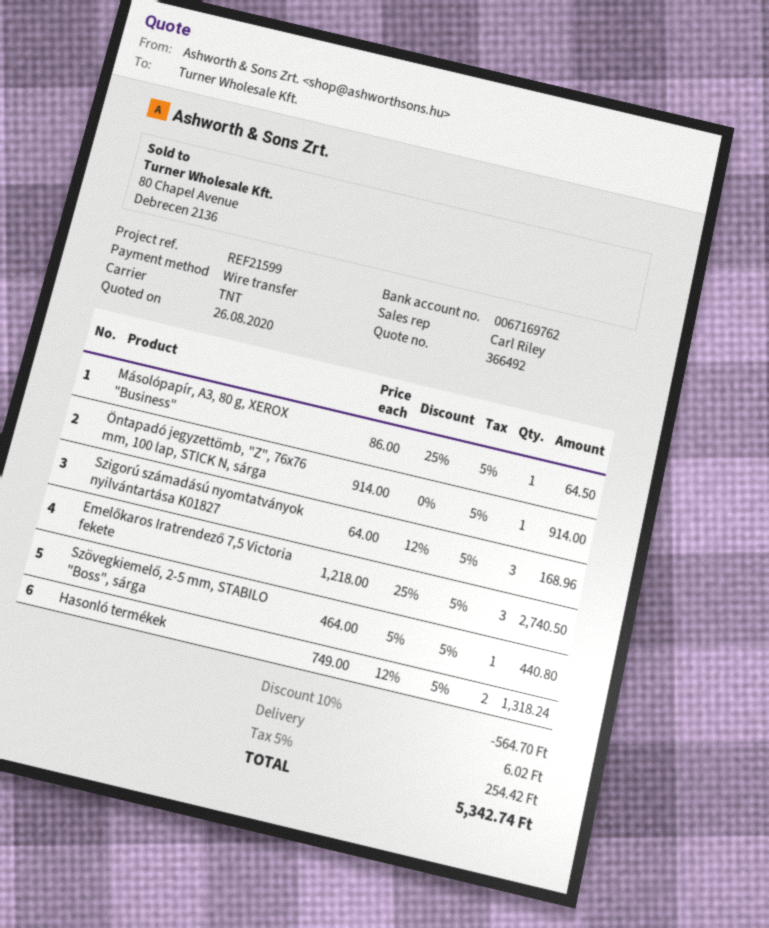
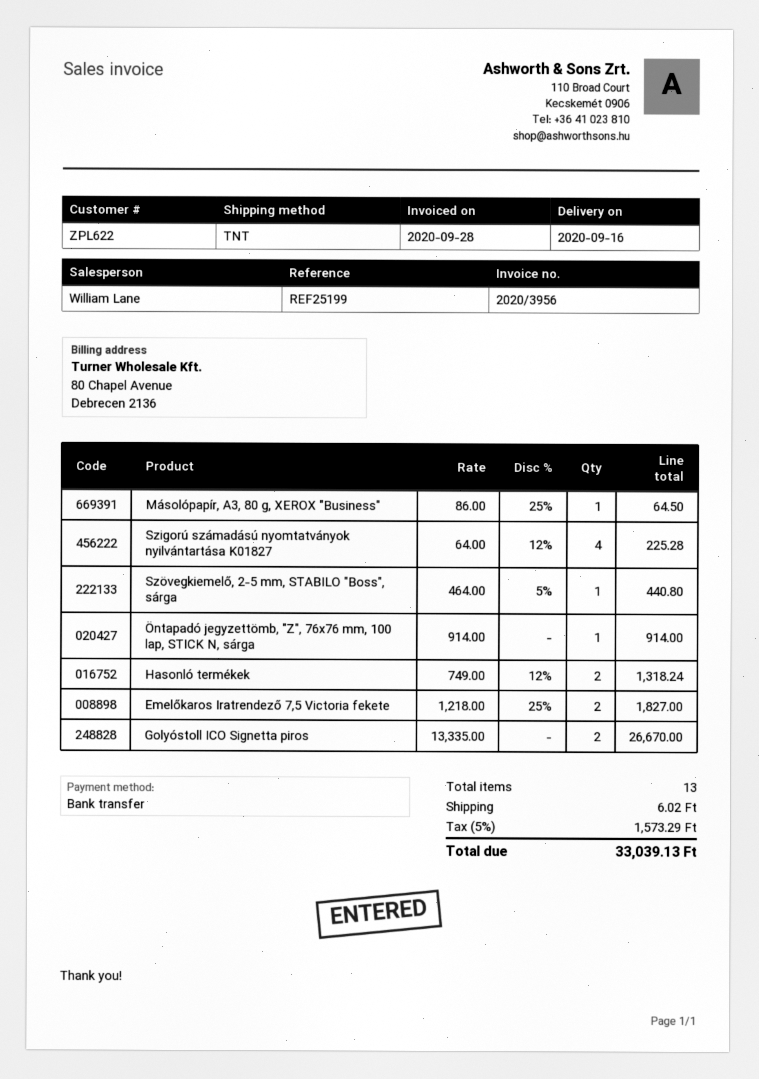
reference: REF21599 -> REF25199
sales rep: Carl Riley -> William Lane
Szigorú számadású nyomtatványok nyilvántartása K01827: 3 x 64.00 - 12% = 168.96 -> 4 x 64.00 - 12% = 225.28
Emelőkaros Iratrendező 7,5 Victoria fekete: 3 x 1218.00 - 25% = 2740.50 -> 2 x 1218.00 - 25% = 1827.00
Golyóstoll ICO Signetta piros: none -> 2 x 13335.00 = 26670.00
discount: 10% = 564.70 -> none
tax: 5% = 254.42 -> 5% = 1573.29
total: 5342.74 -> 33039.13

